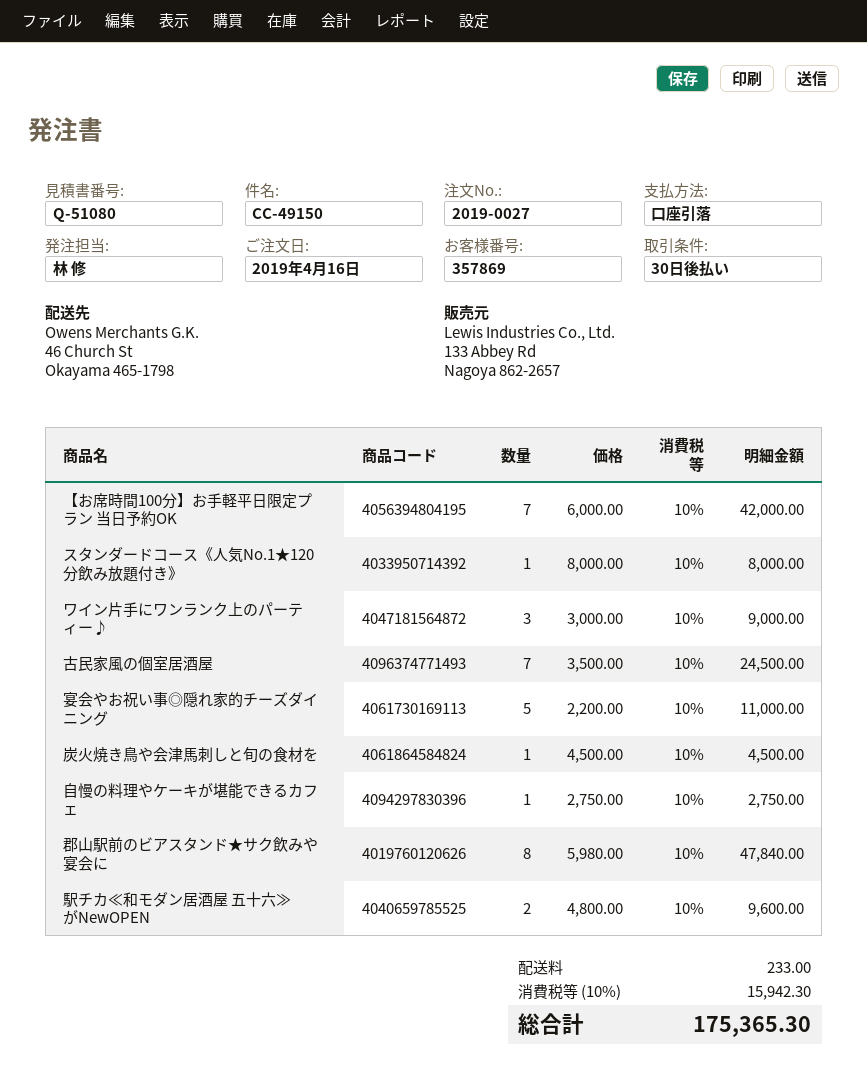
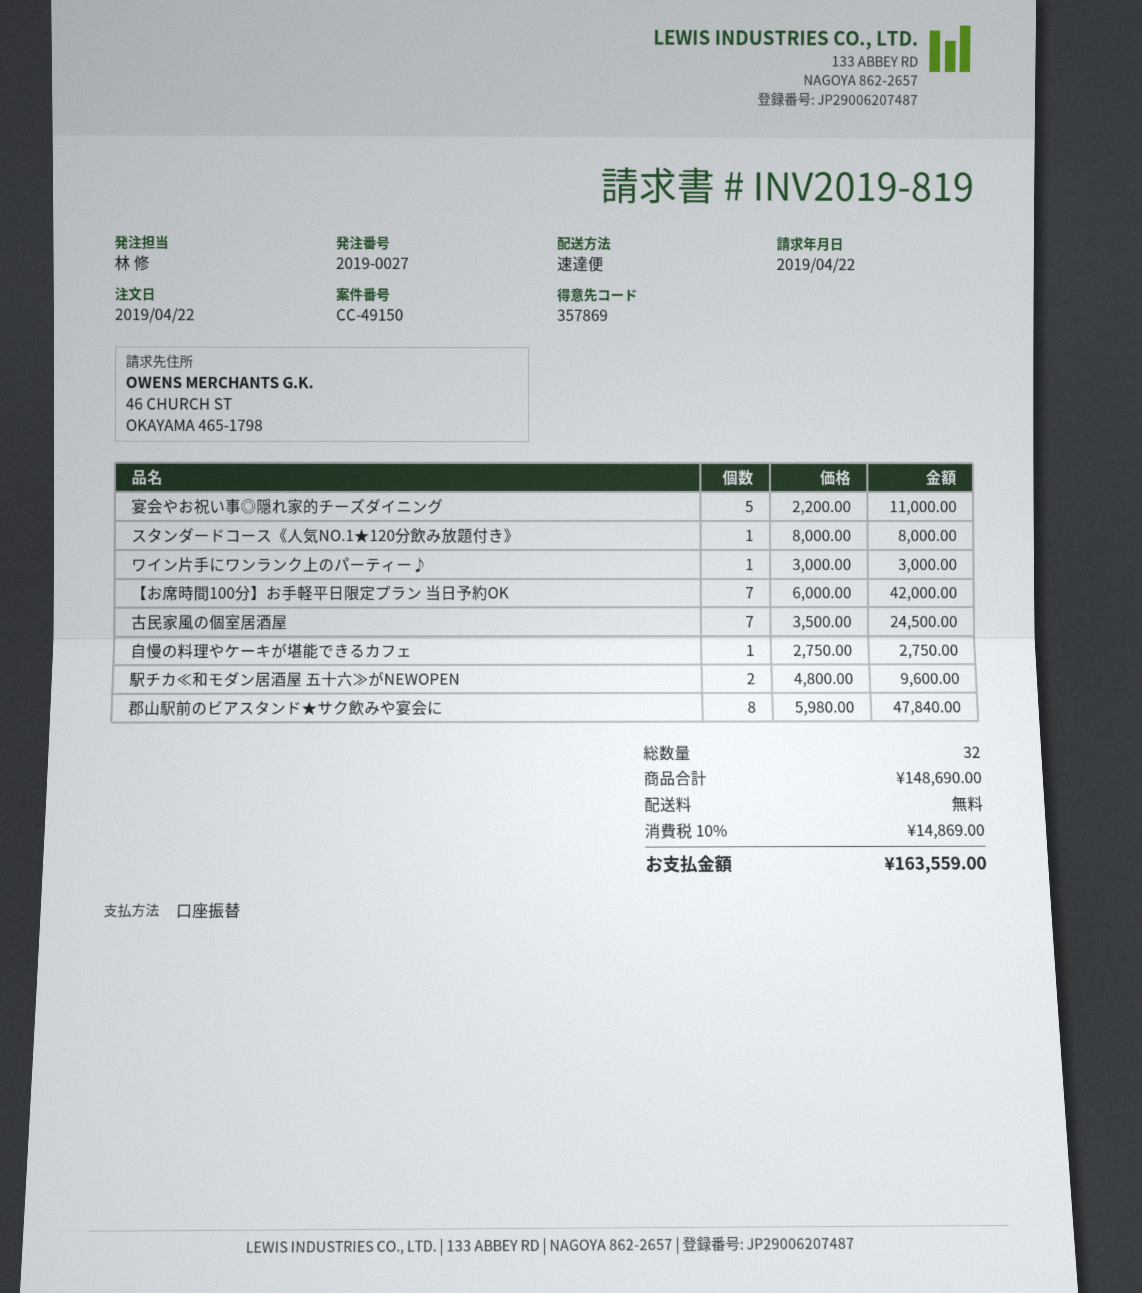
order date: 2019-04-16 -> 2019-04-22
ワイン片手にワンランク上のパーティー♪: 3 x 3000.00 = 9000.00 -> 1 x 3000.00 = 3000.00
炭火焼き鳥や会津馬刺しと旬の食材を: 1 x 4500.00 = 4500.00 -> none
shipping: 233.00 -> 0.00
tax: 10% = 15942.30 -> 10% = 14869.00
total: 175365.30 -> 163559.00

